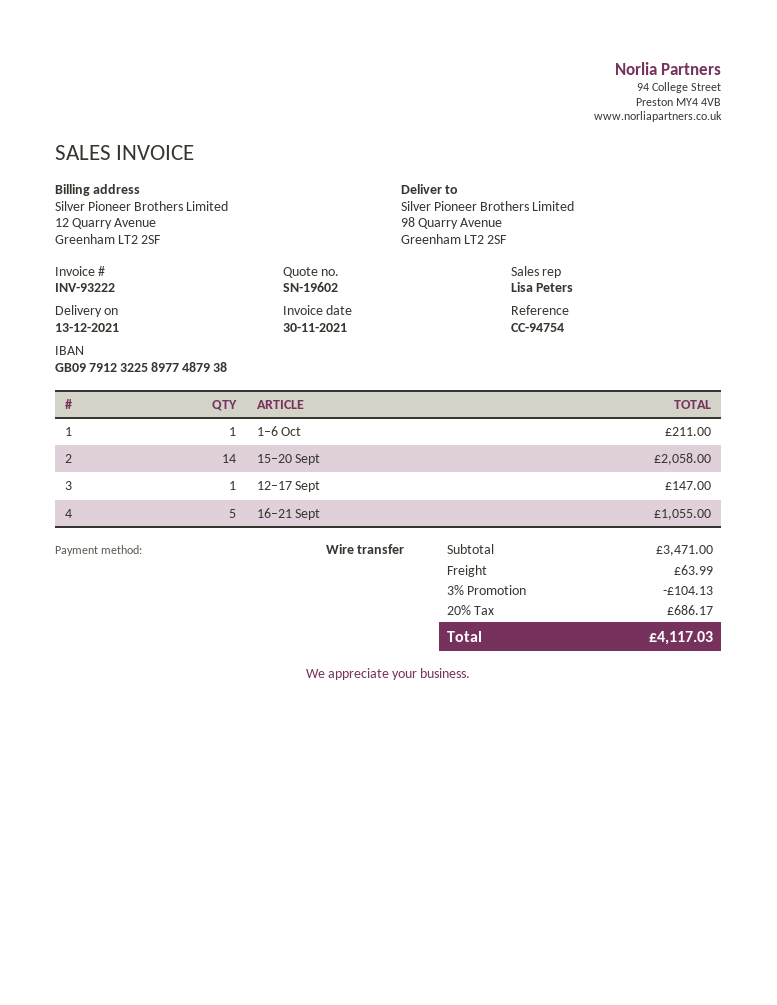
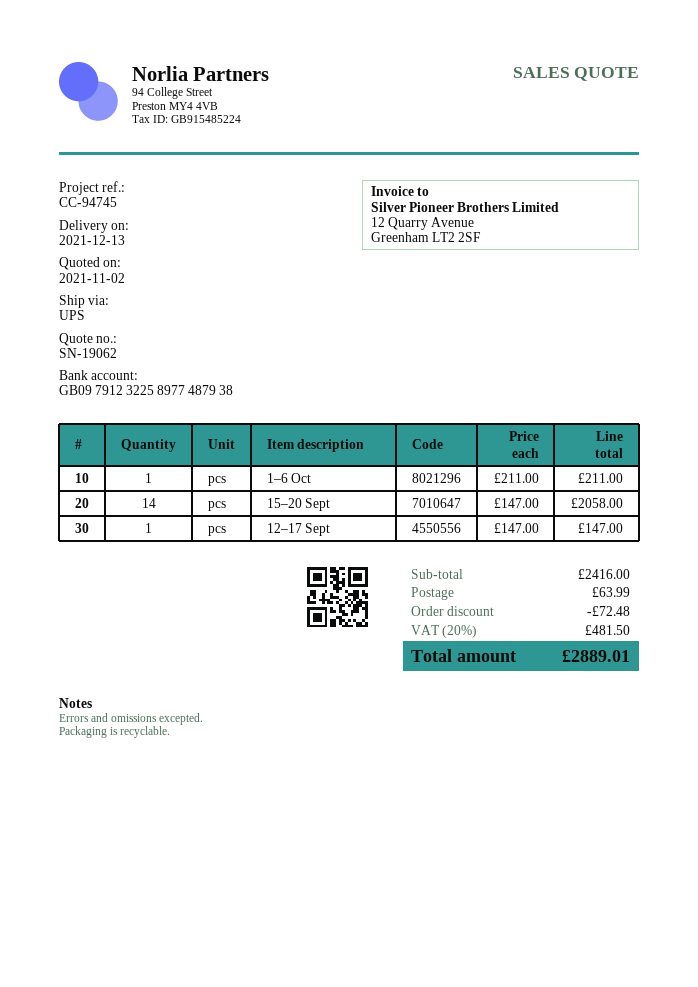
quote number: SN-19602 -> SN-19062
reference: CC-94754 -> CC-94745
16–21 Sept: 5 for 1055.00 -> none
subtotal: 3471.00 -> 2416.00
discount: 104.13 -> 72.48
tax: 20% = 686.17 -> 20% = 481.50
total: 4117.03 -> 2889.01

